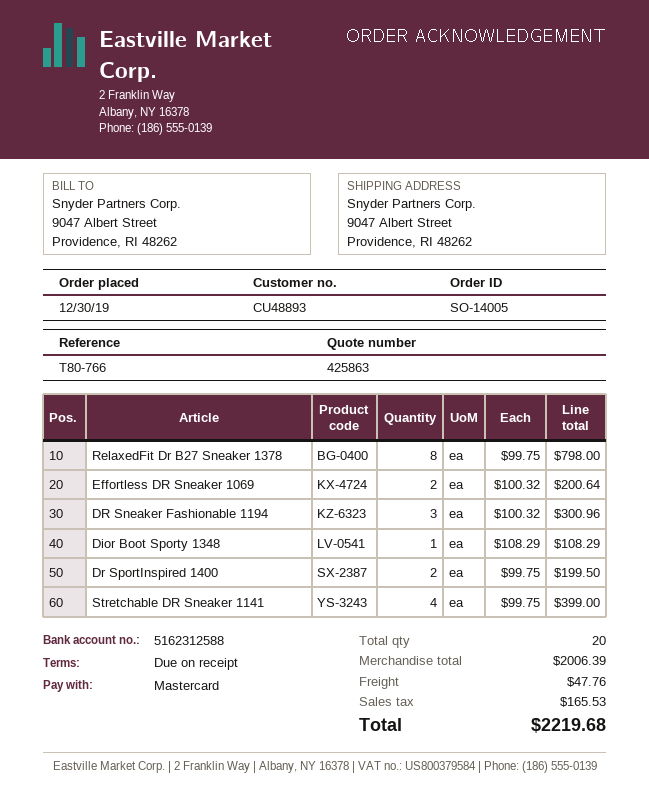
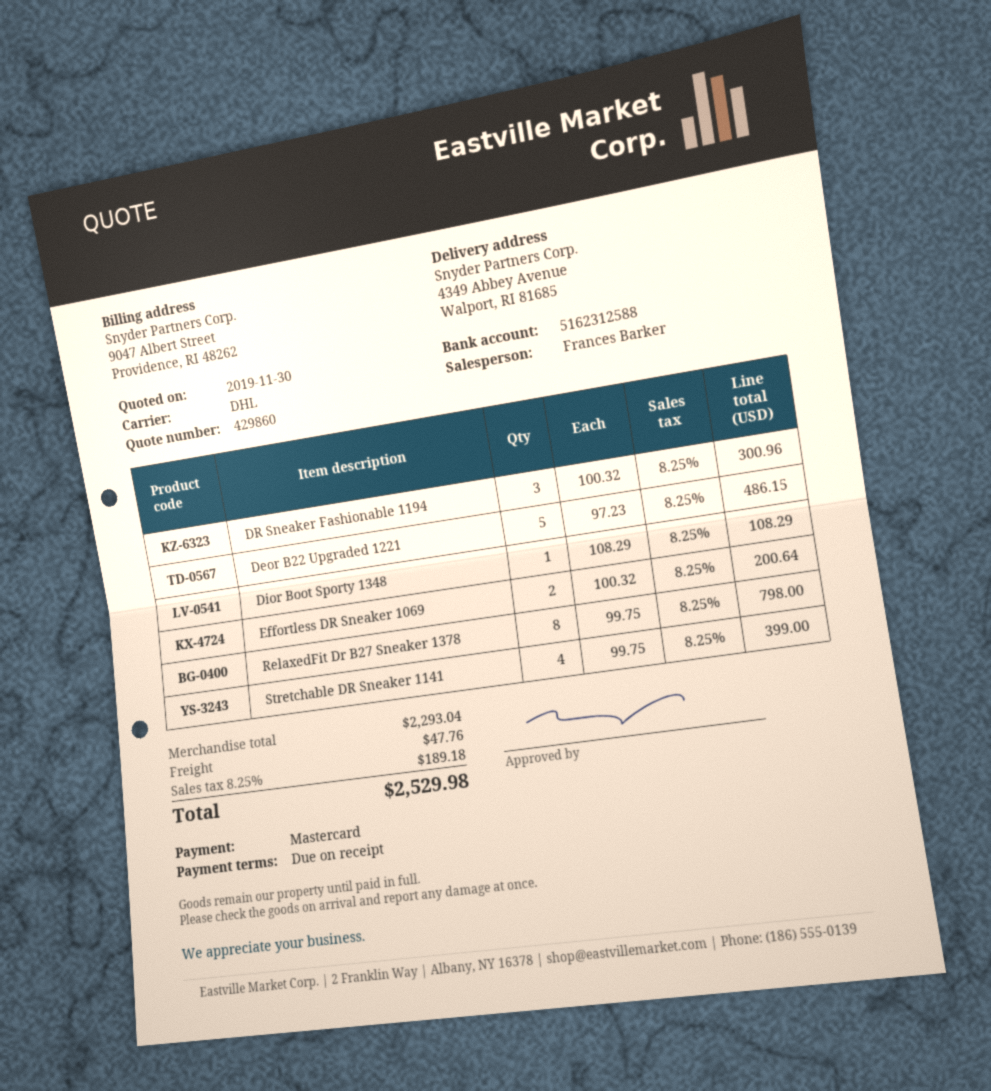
quote number: 425863 -> 429860
ship to: 9047 Albert Street, Providence, RI 48262 -> 4349 Abbey Avenue, Walport, RI 81685
Dr SportInspired 1400: 2 x 99.75 = 199.50 -> none
Deor B22 Upgraded 1221: none -> 5 x 97.23 = 486.15
subtotal: 2006.39 -> 2293.04
tax: 165.53 -> 189.18
total: 2219.68 -> 2529.98

